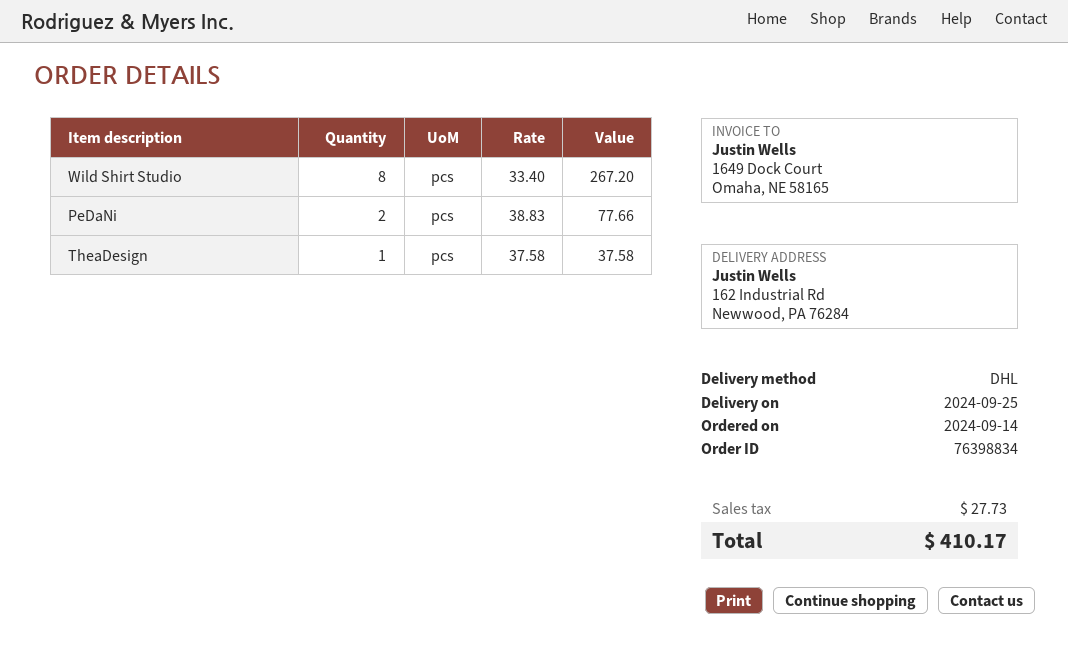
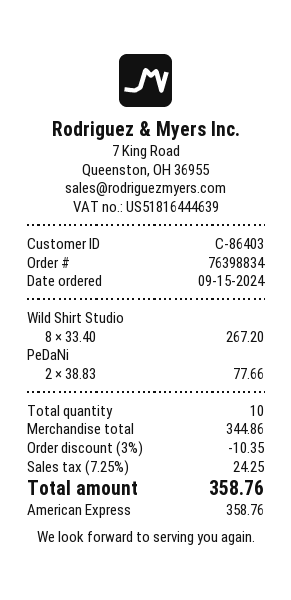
order date: 2024-09-14 -> 2024-09-15
TheaDesign: 1 x 37.58 = 37.58 -> none
discount: none -> 3% = 10.35
tax: 27.73 -> 24.25
total: 410.17 -> 358.76

